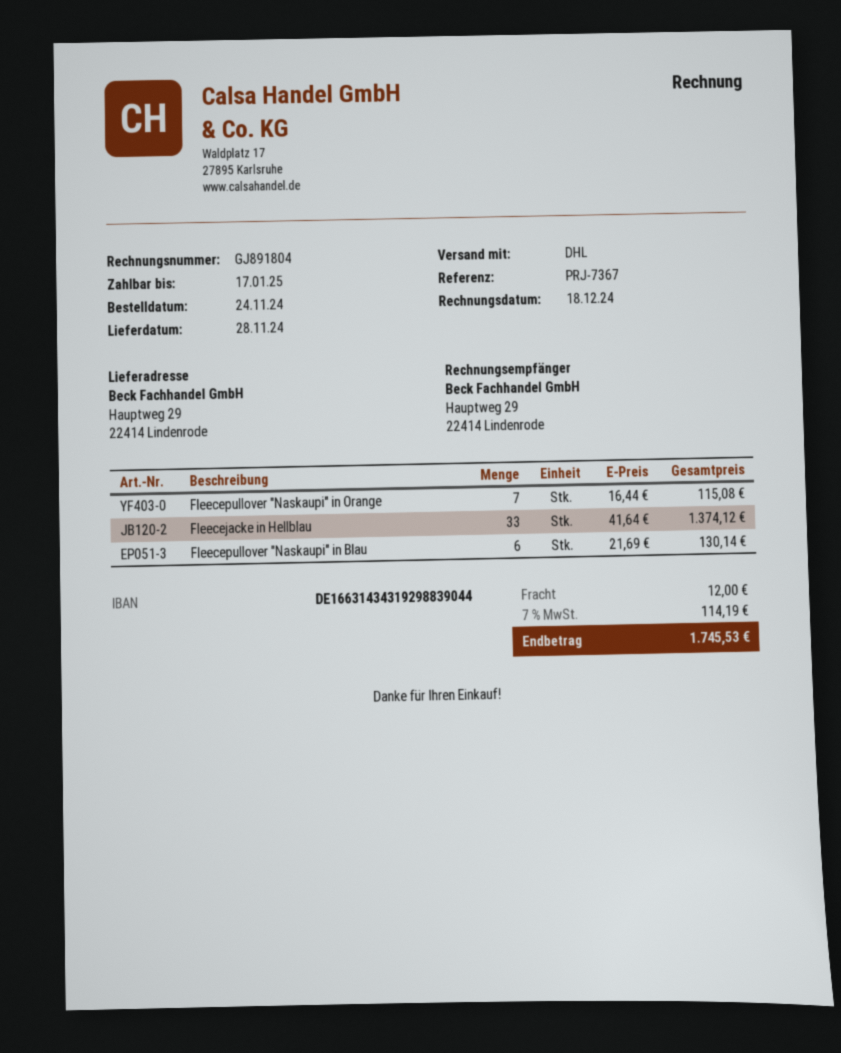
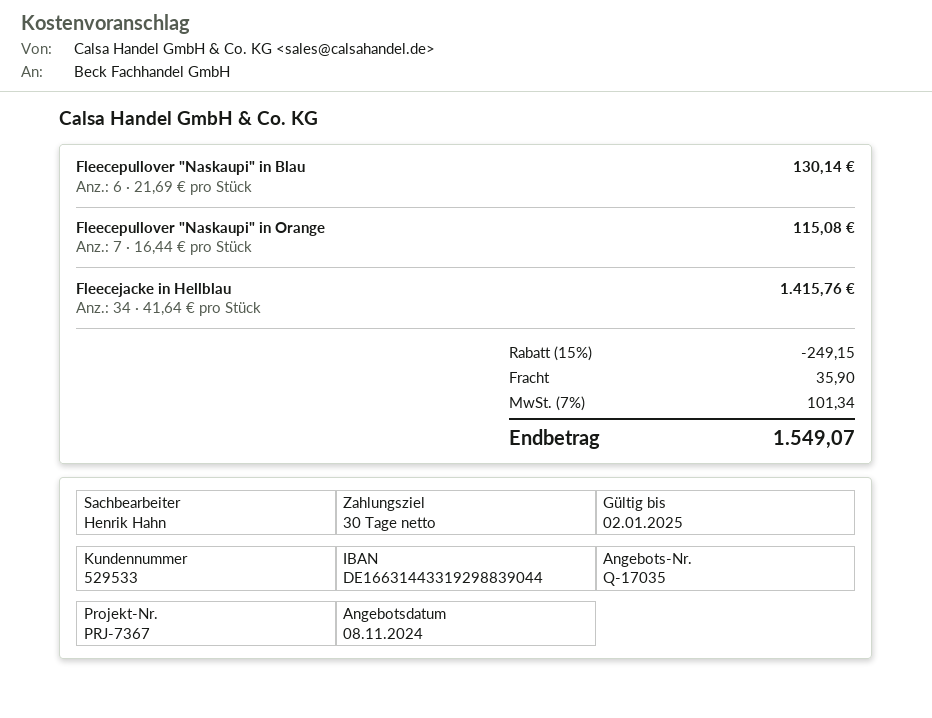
bank account: DE16631434319298839044 -> DE16631443319298839044
Fleecejacke in Hellblau: 33 x 41.64 = 1374.12 -> 34 x 41.64 = 1415.76
discount: none -> 15% = 249.15
shipping: 12.00 -> 35.90
tax: 7% = 114.19 -> 7% = 101.34
total: 1745.53 -> 1549.07

